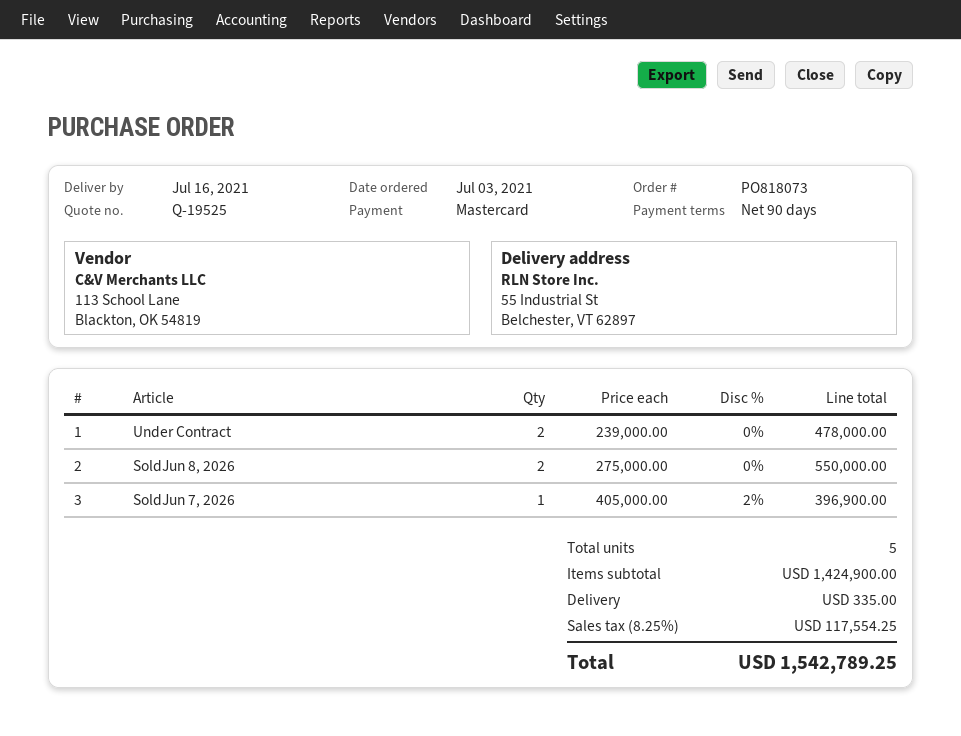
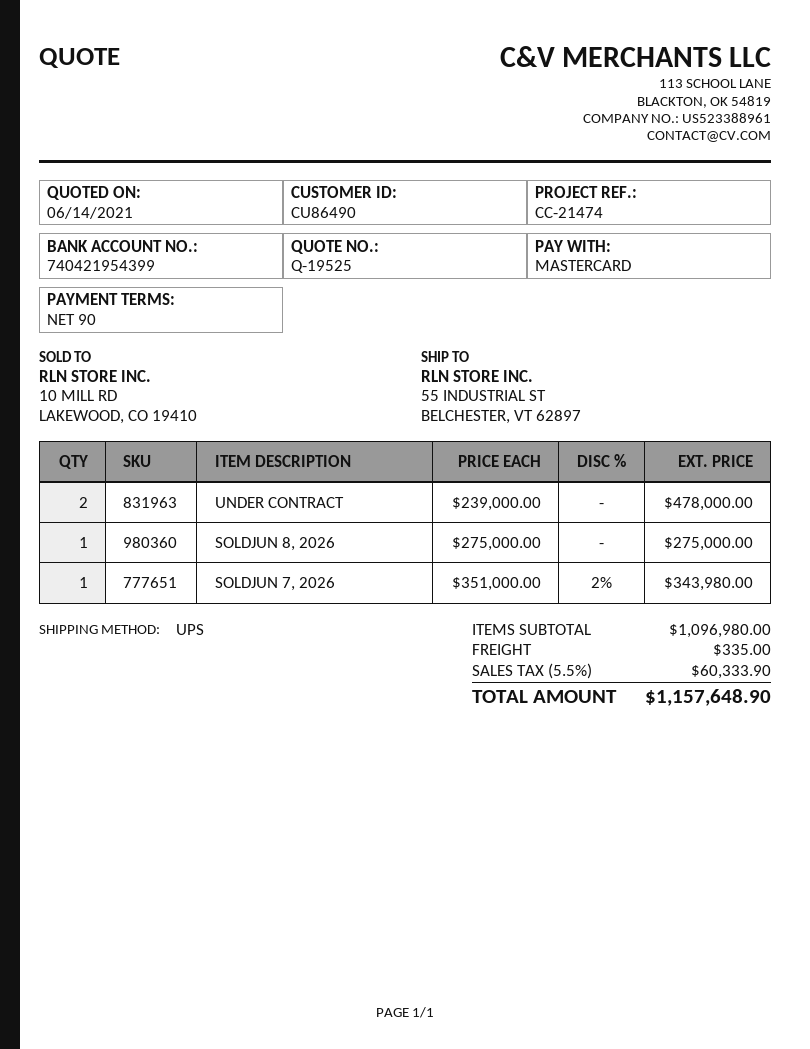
SoldJun 8, 2026: 2 x 275000.00 = 550000.00 -> 1 x 275000.00 = 275000.00
SoldJun 7, 2026: 1 x 405000.00 - 2% = 396900.00 -> 1 x 351000.00 - 2% = 343980.00
subtotal: 1424900.00 -> 1096980.00
tax: 8.25% = 117554.25 -> 5.5% = 60333.90
total: 1542789.25 -> 1157648.90

